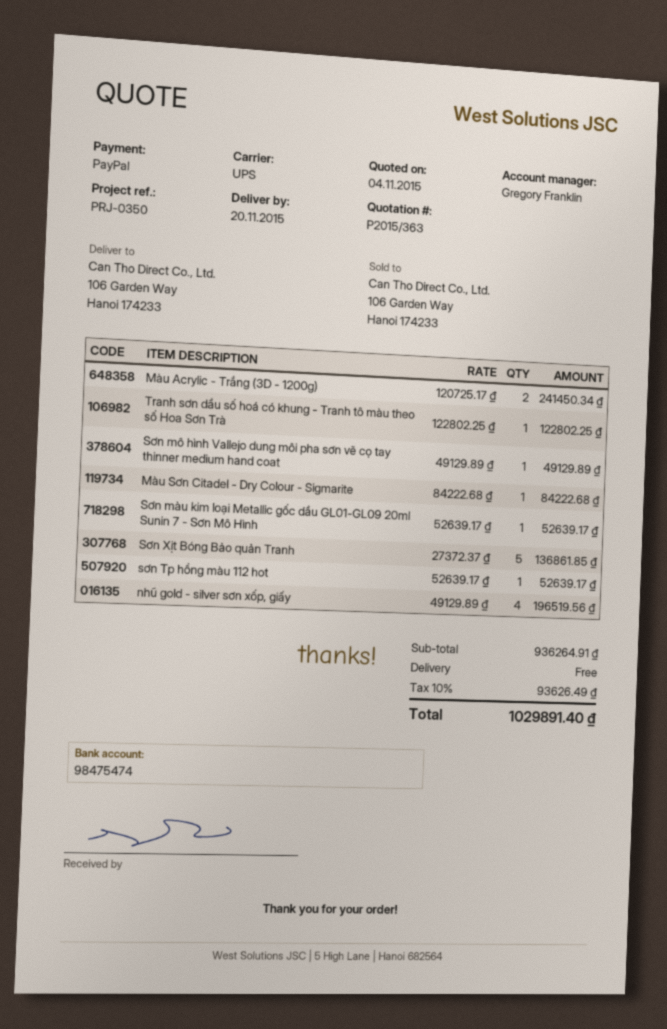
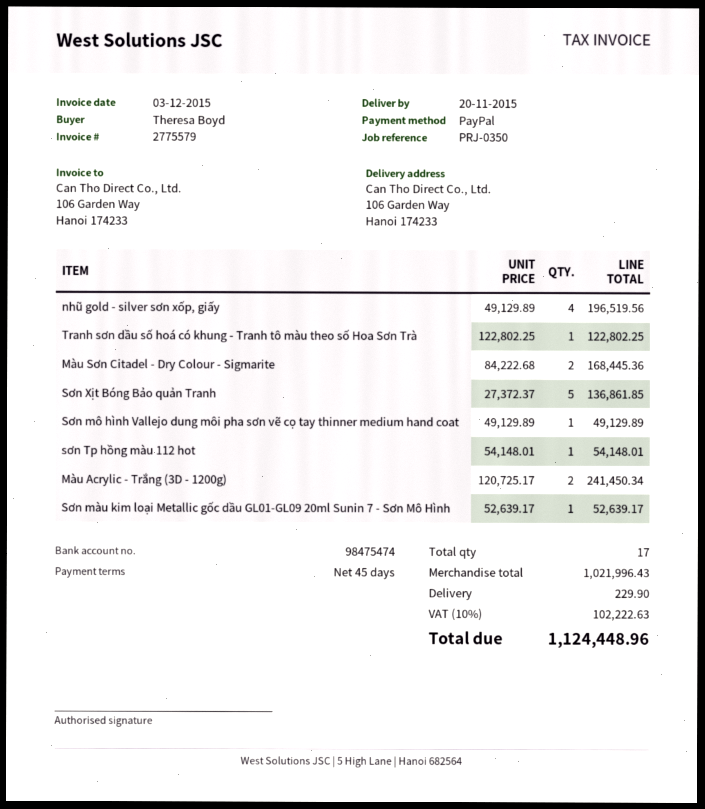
Màu Sơn Citadel - Dry Colour - Sigmarite: 1 x 84222.68 = 84222.68 -> 2 x 84222.68 = 168445.36
sơn Tp hồng màu 112 hot: 1 x 52639.17 = 52639.17 -> 1 x 54148.01 = 54148.01
subtotal: 936264.91 -> 1021996.43
shipping: 0.00 -> 229.90
tax: 10% = 93626.49 -> 10% = 102222.63
total: 1029891.40 -> 1124448.96

